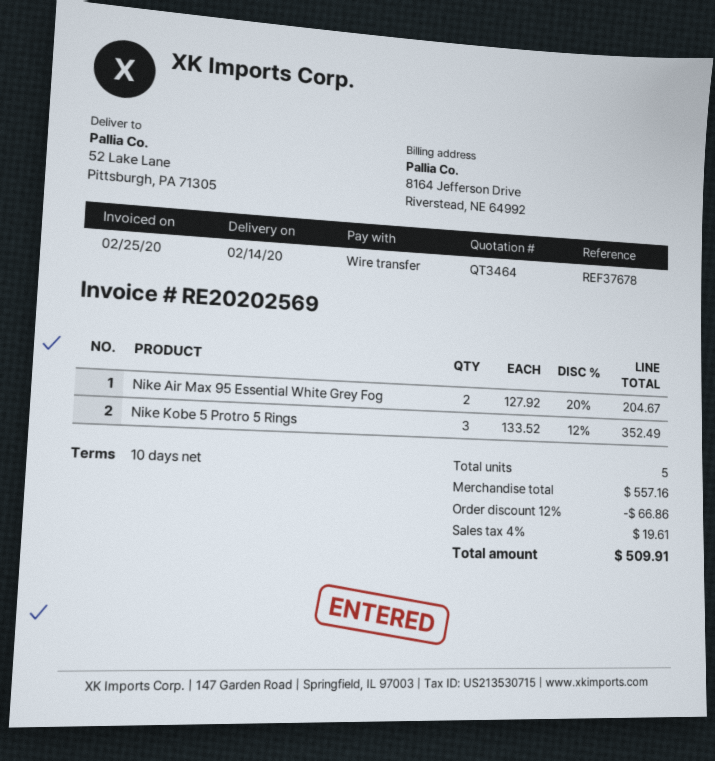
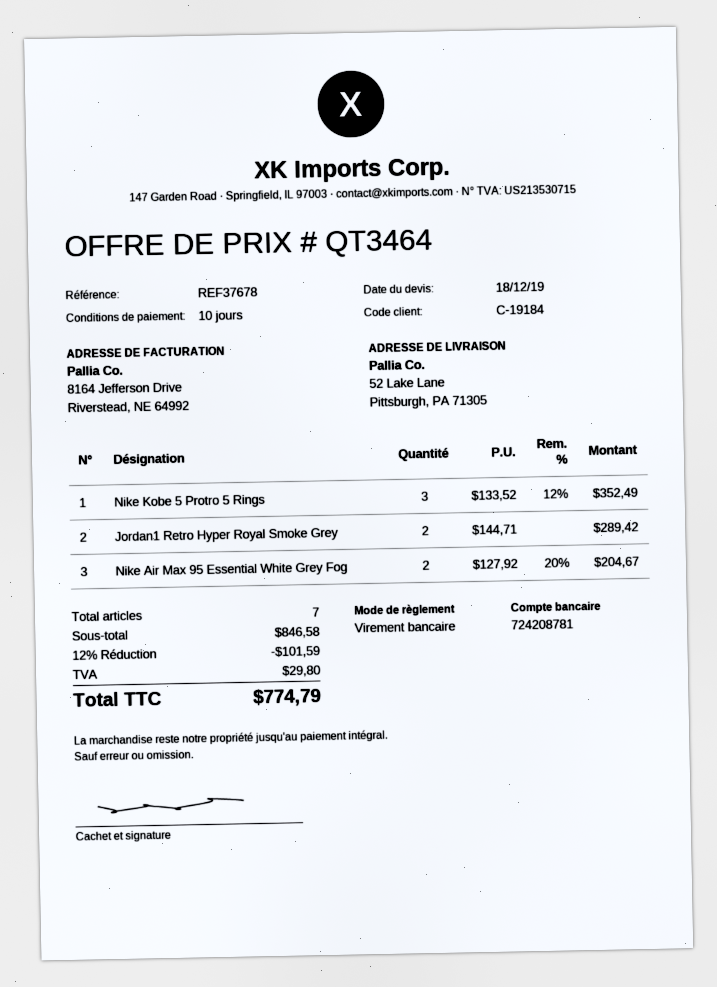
Jordan1 Retro Hyper Royal Smoke Grey: none -> 2 x 144.71 = 289.42
total quantity: 5 -> 7
subtotal: 557.16 -> 846.58
discount: 12% = 66.86 -> 12% = 101.59
tax: 19.61 -> 29.80
total: 509.91 -> 774.79

